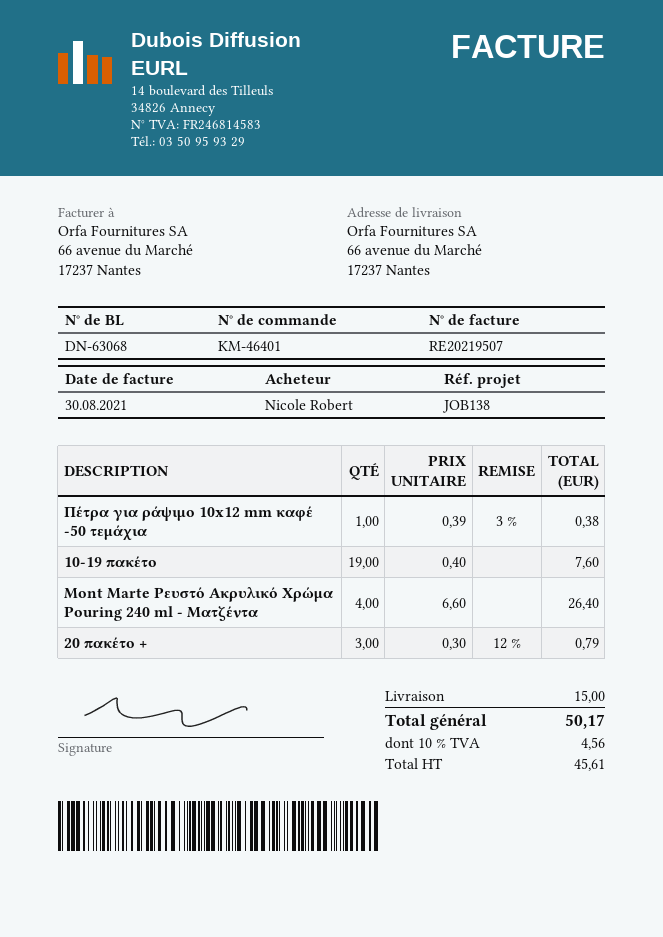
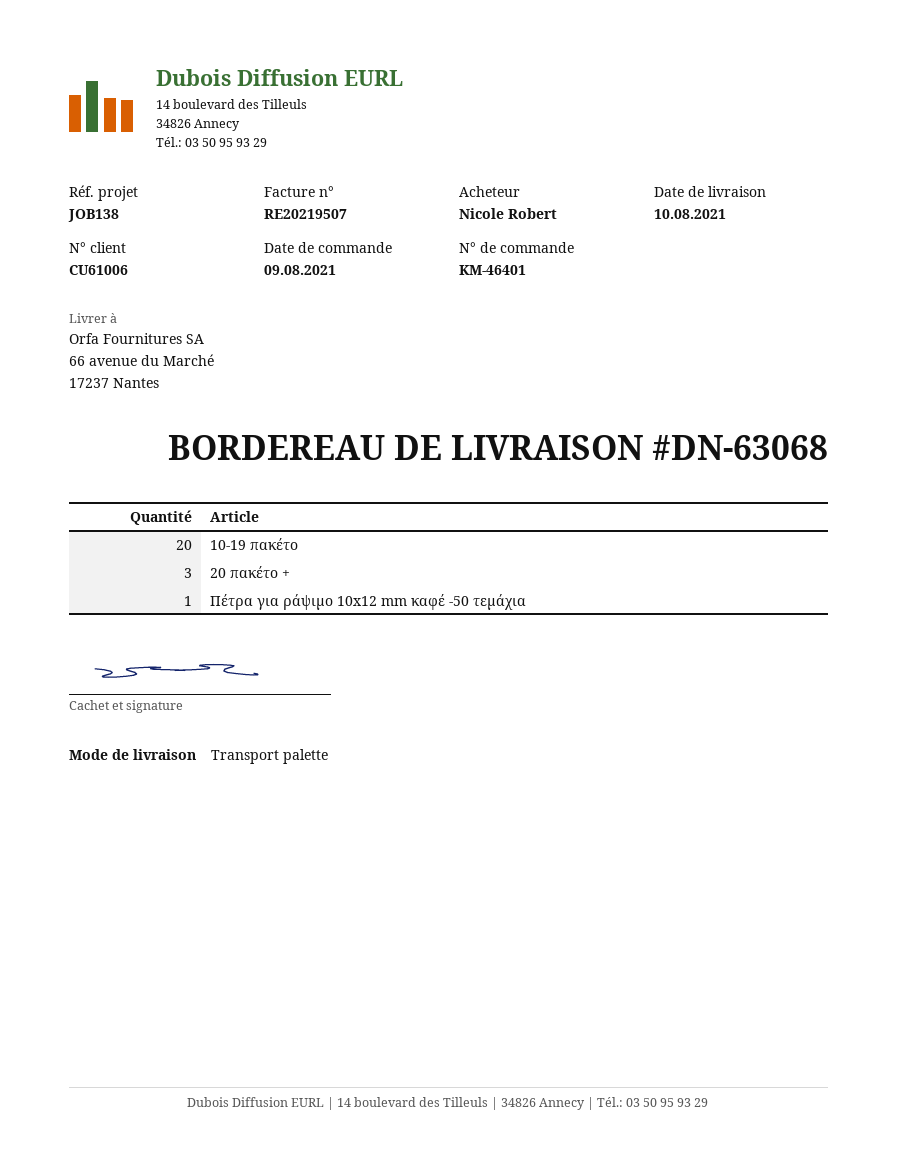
10-19 πακέτο: 19 -> 20
Mont Marte Ρευστό Ακρυλικό Χρώμα Pouring 240 ml - Ματζέντα: 4 -> none

